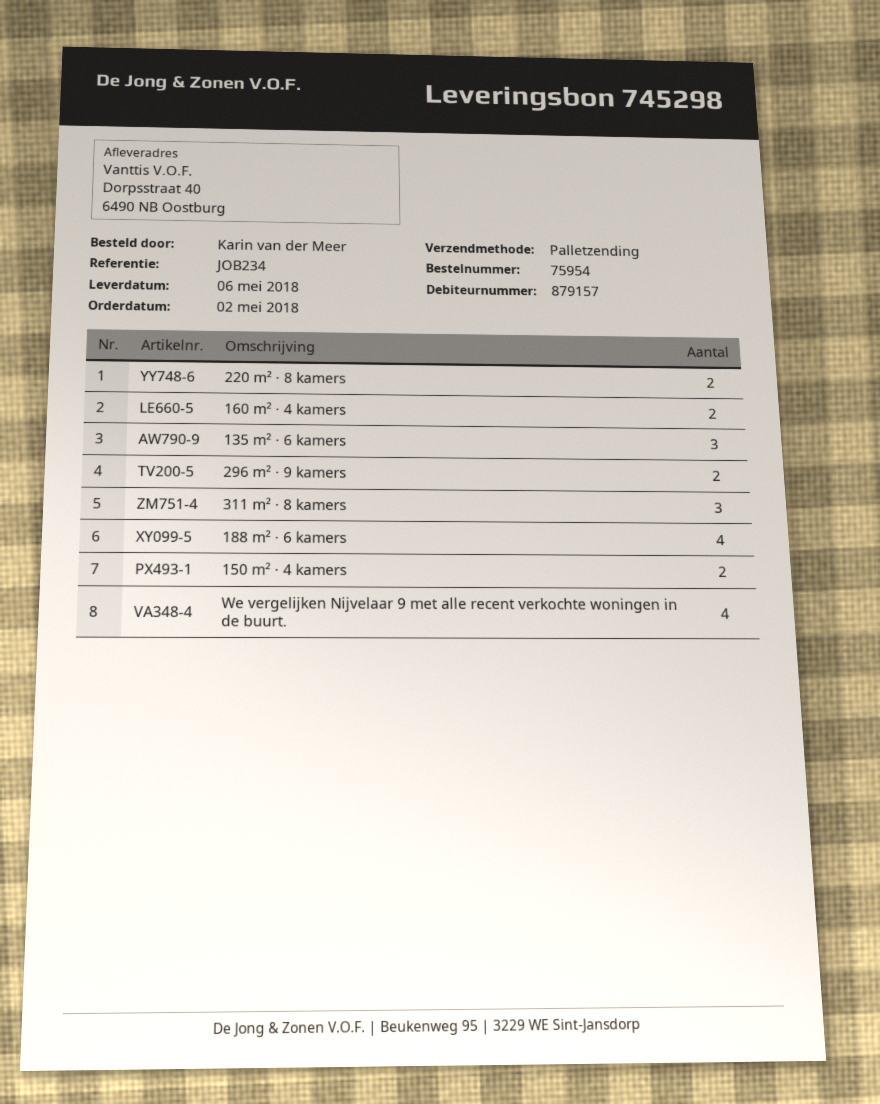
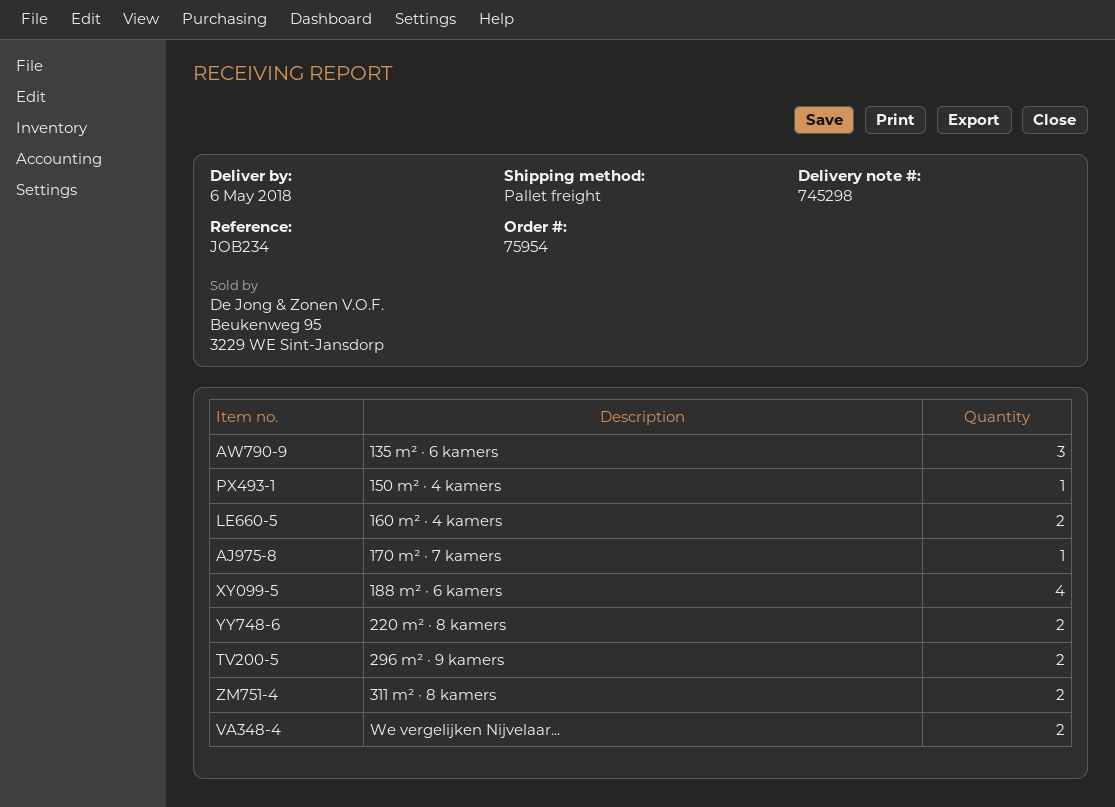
311 m² · 8 kamers: 3 -> 2
150 m² · 4 kamers: 2 -> 1
We vergelijken Nijvelaar 9 met alle recent verkochte woningen in de buurt.: 4 -> 2
170 m² · 7 kamers: none -> 1

